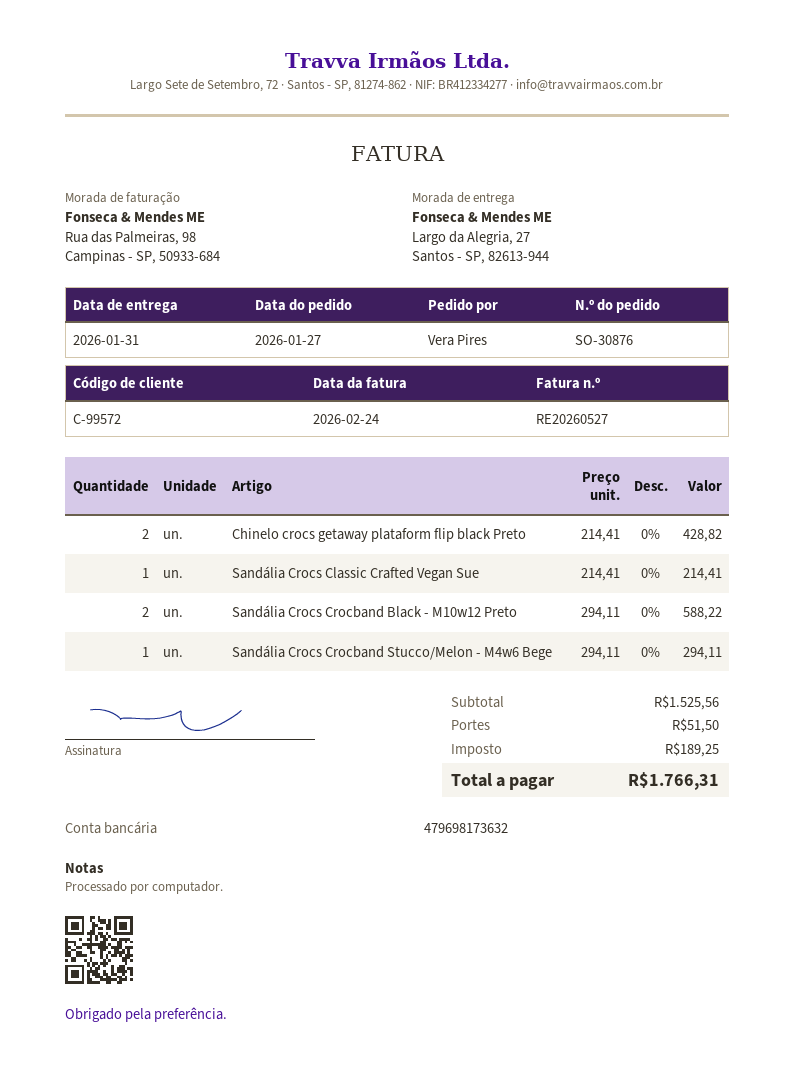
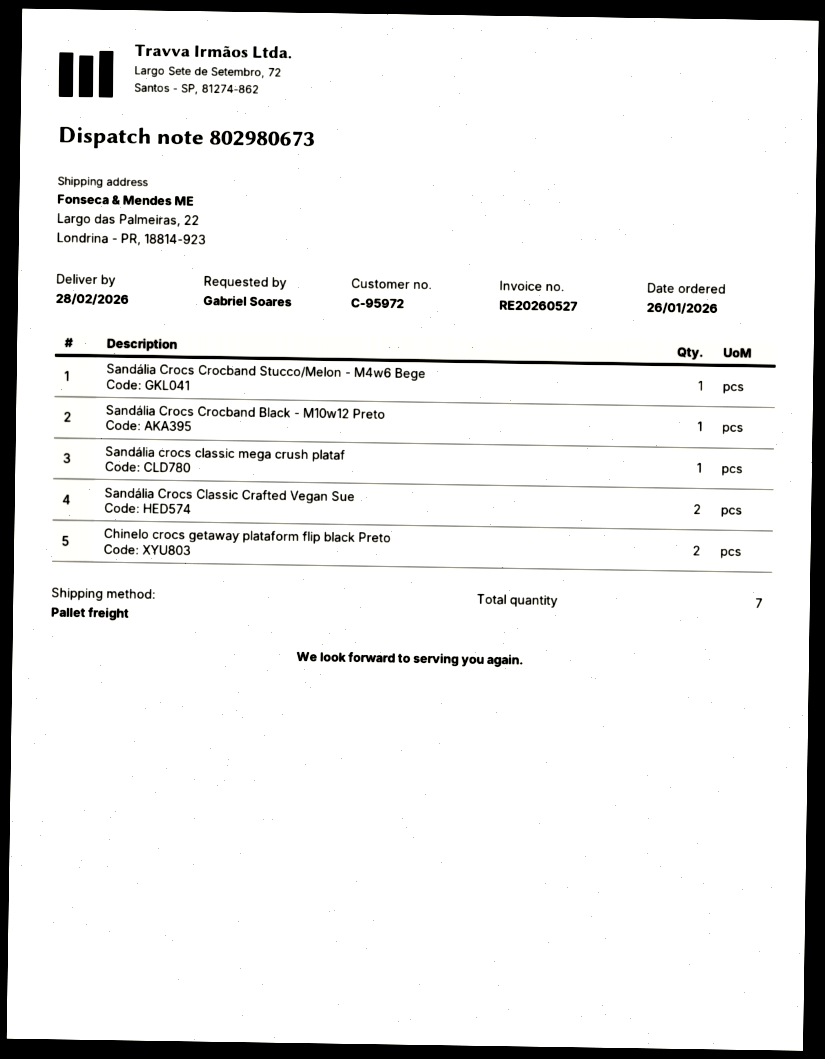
order date: 2026-01-27 -> 2026-01-26
delivery date: 2026-01-31 -> 2026-02-28
customer number: C-99572 -> C-95972
ordered by: Vera Pires -> Gabriel Soares
ship to: Largo da Alegria, 27, Santos - SP, 82613-944 -> Largo das Palmeiras, 22, Londrina - PR, 18814-923
Sandália Crocs Classic Crafted Vegan Sue: 1 -> 2
Sandália Crocs Crocband Black - M10w12 Preto: 2 -> 1
Sandália crocs classic mega crush plataf: none -> 1

